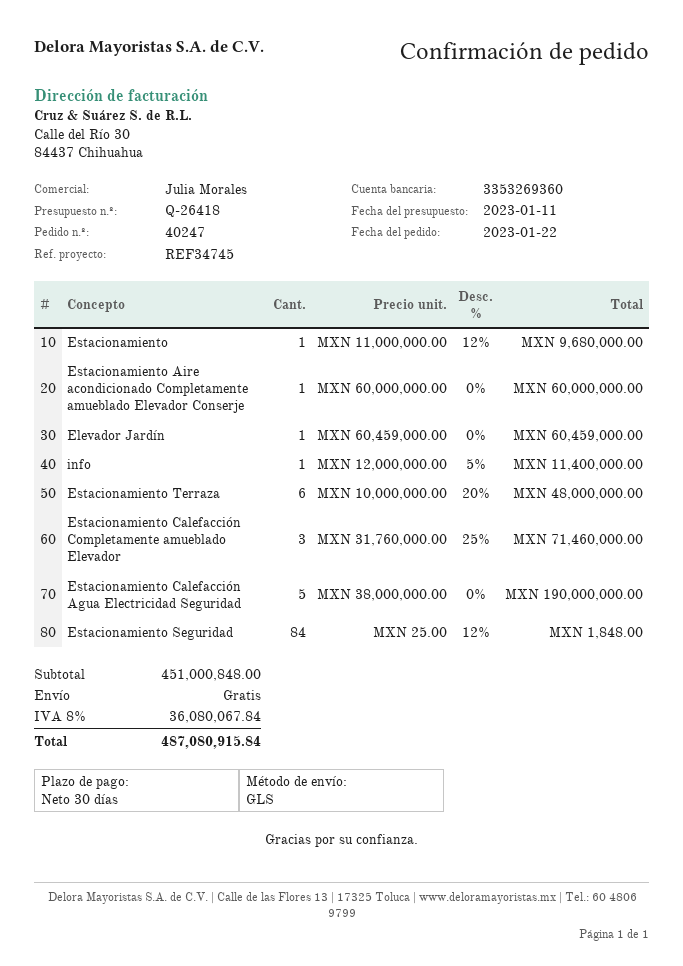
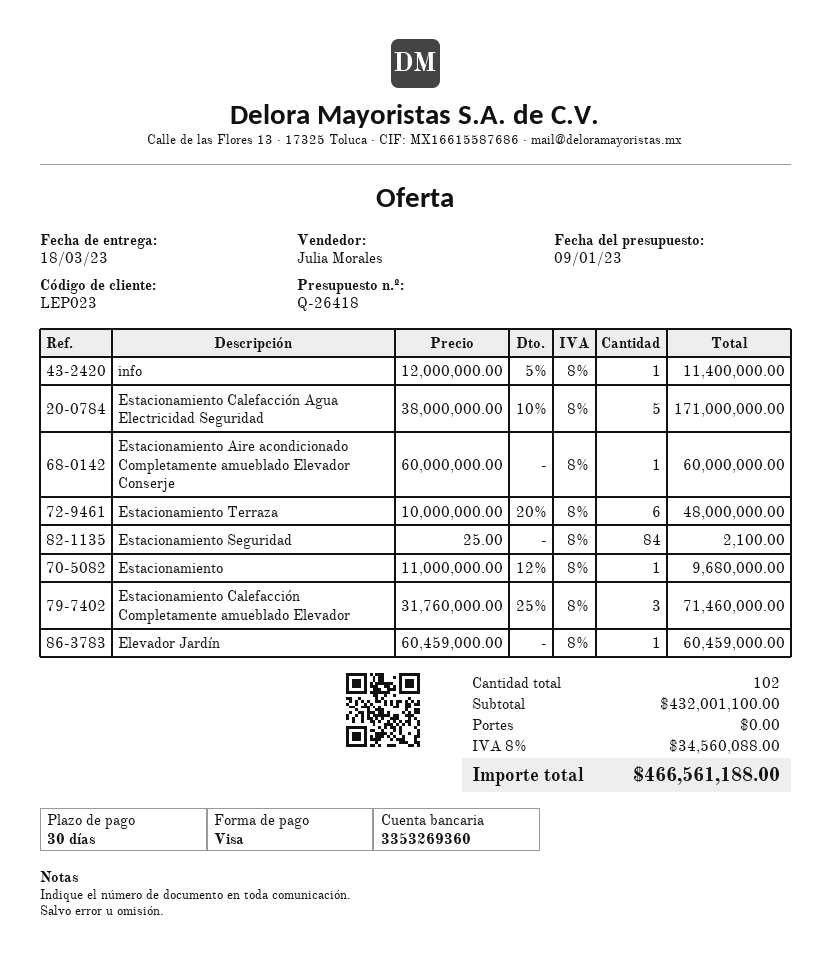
quote date: 2023-01-11 -> 2023-01-09
Estacionamiento Calefacción Agua Electricidad Seguridad: 5 x 38000000.00 = 190000000.00 -> 5 x 38000000.00 - 10% = 171000000.00
Estacionamiento Seguridad: 84 x 25.00 - 12% = 1848.00 -> 84 x 25.00 = 2100.00
subtotal: 451000848.00 -> 432001100.00
tax: 8% = 36080067.84 -> 8% = 34560088.00
total: 487080915.84 -> 466561188.00

